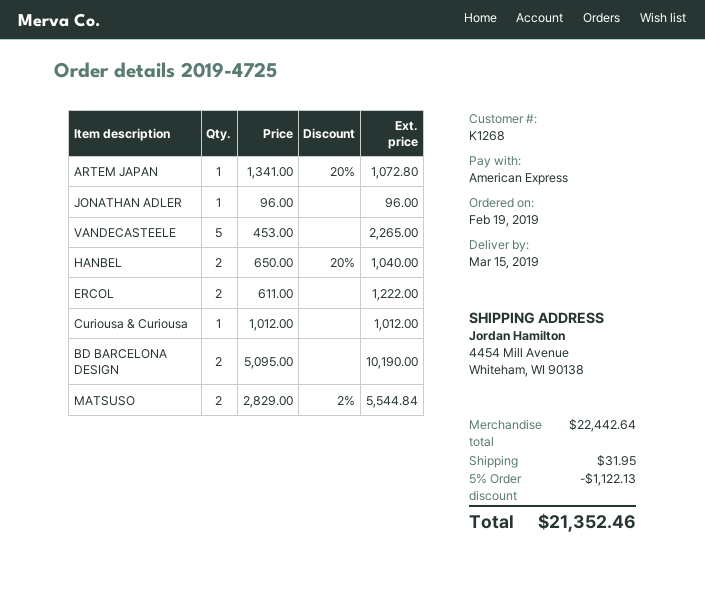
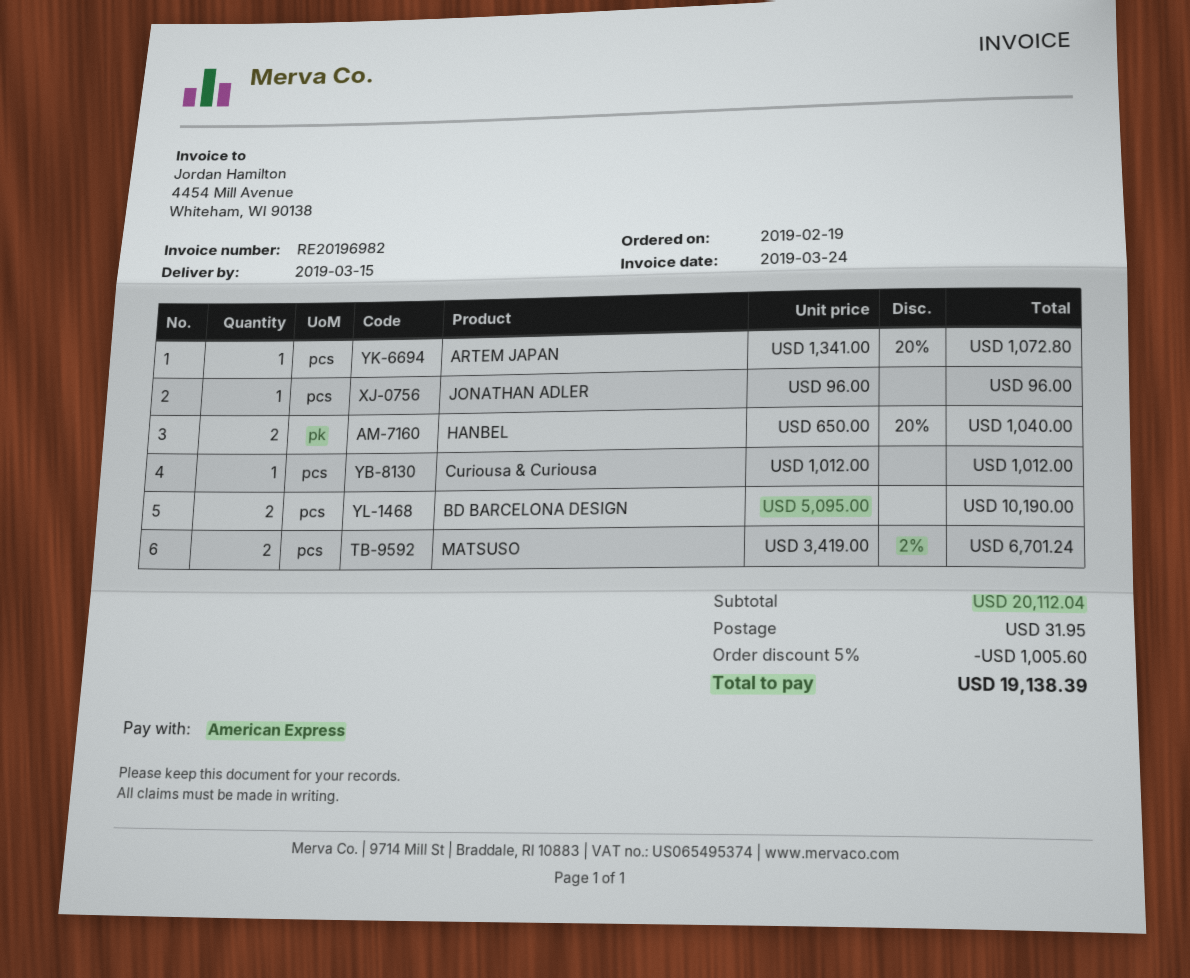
VANDECASTEELE: 5 x 453.00 = 2265.00 -> none
ERCOL: 2 x 611.00 = 1222.00 -> none
MATSUSO: 2 x 2829.00 - 2% = 5544.84 -> 2 x 3419.00 - 2% = 6701.24
subtotal: 22442.64 -> 20112.04
discount: 5% = 1122.13 -> 5% = 1005.60
total: 21352.46 -> 19138.39

